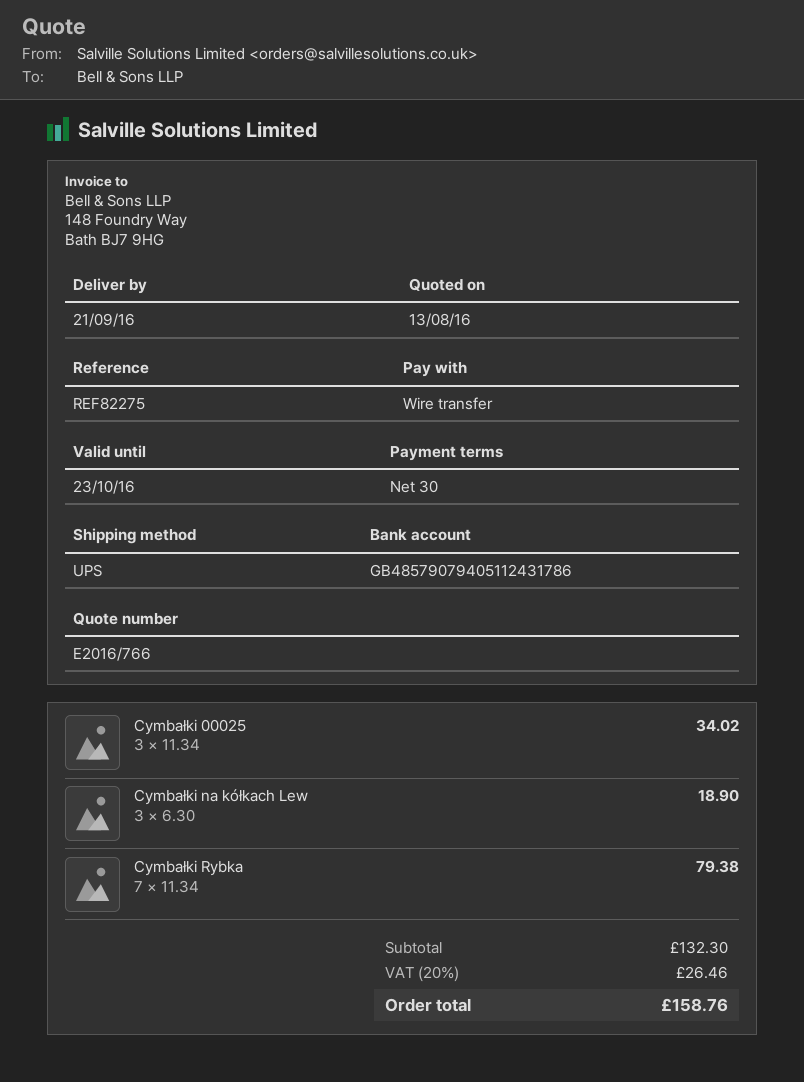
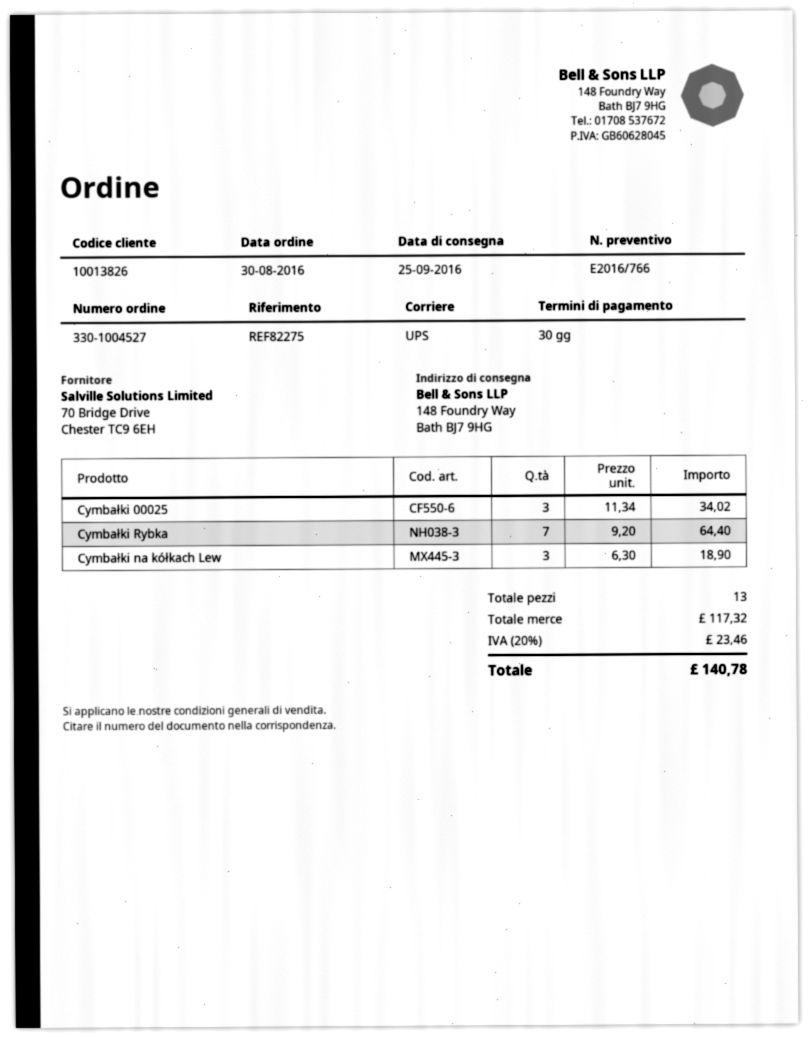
delivery date: 2016-09-21 -> 2016-09-25
Cymbałki Rybka: 7 x 11.34 = 79.38 -> 7 x 9.20 = 64.40
subtotal: 132.30 -> 117.32
tax: 20% = 26.46 -> 20% = 23.46
total: 158.76 -> 140.78

